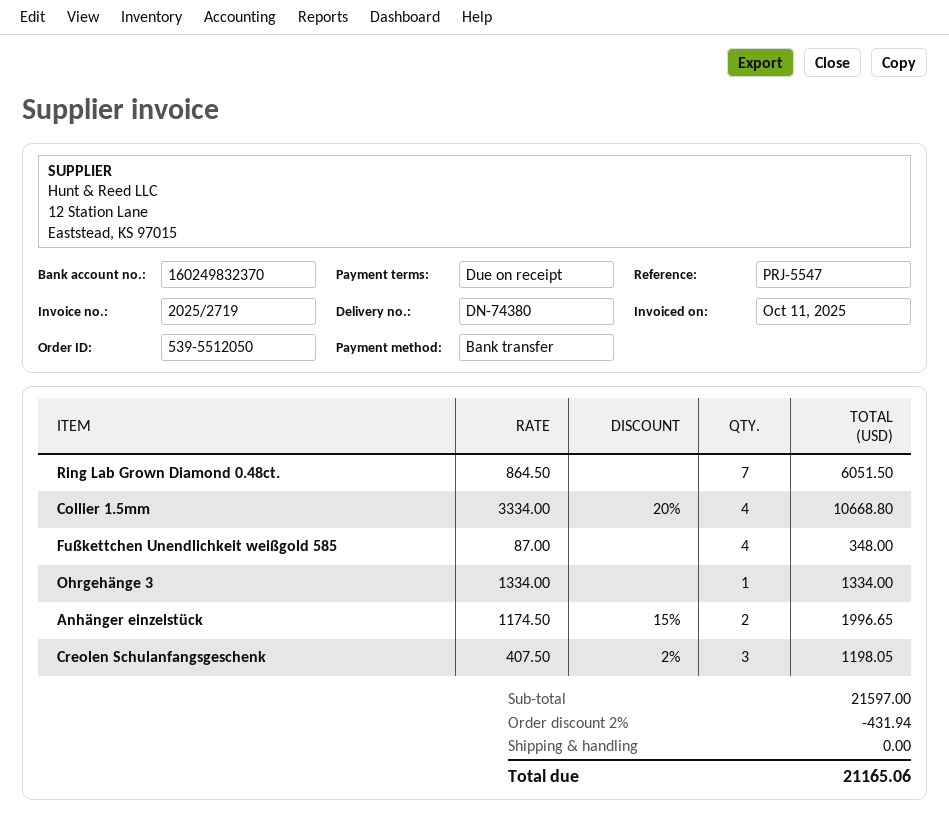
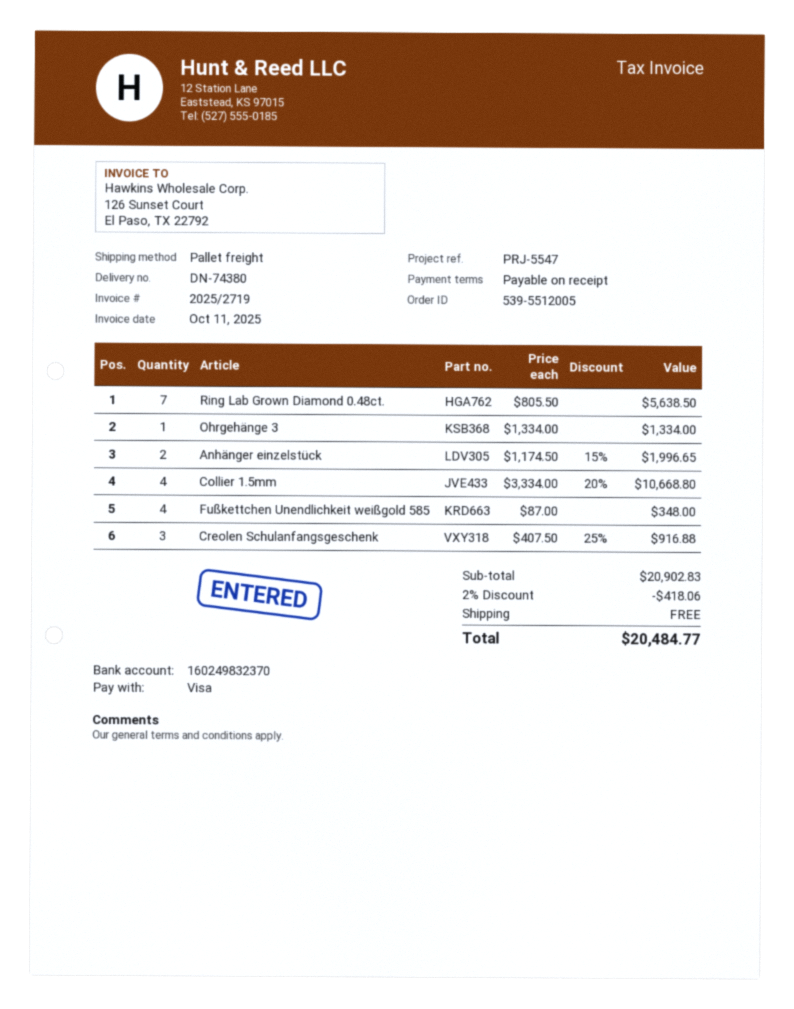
order number: 539-5512050 -> 539-5512005
payment method: bank transfer -> Visa
Ring Lab Grown Diamond 0.48ct.: 7 x 864.50 = 6051.50 -> 7 x 805.50 = 5638.50
Creolen Schulanfangsgeschenk: 3 x 407.50 - 2% = 1198.05 -> 3 x 407.50 - 25% = 916.88
subtotal: 21597.00 -> 20902.83
discount: 2% = 431.94 -> 2% = 418.06
total: 21165.06 -> 20484.77

